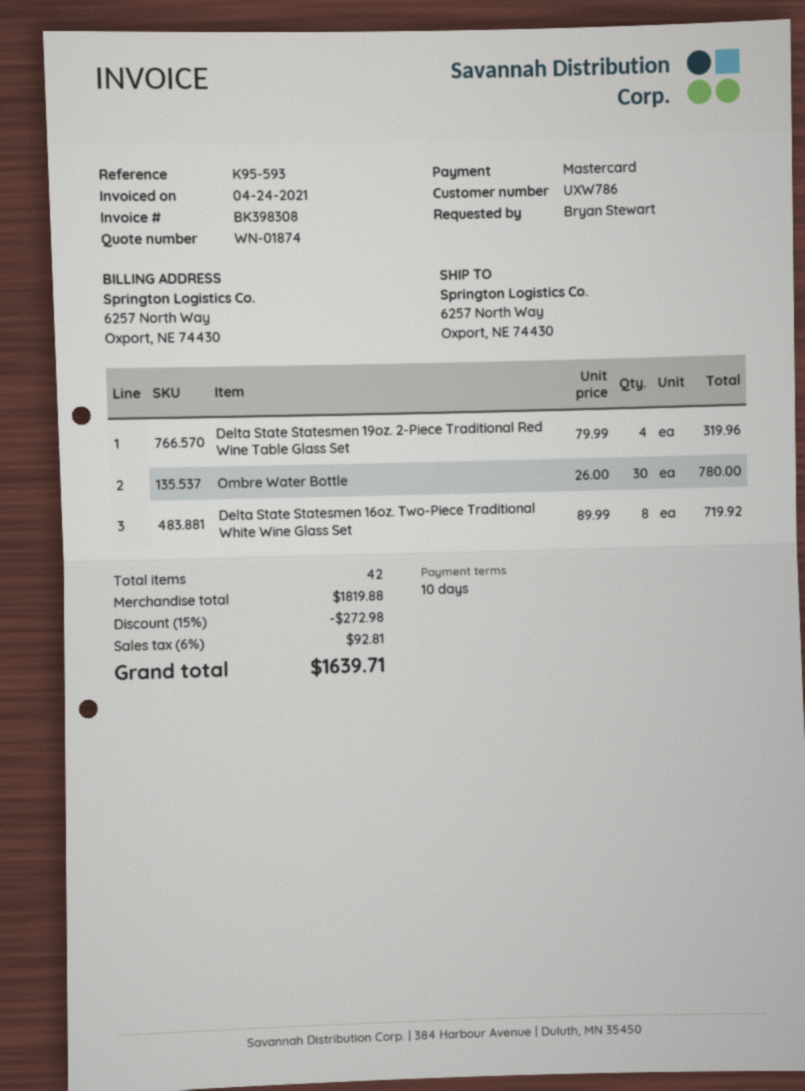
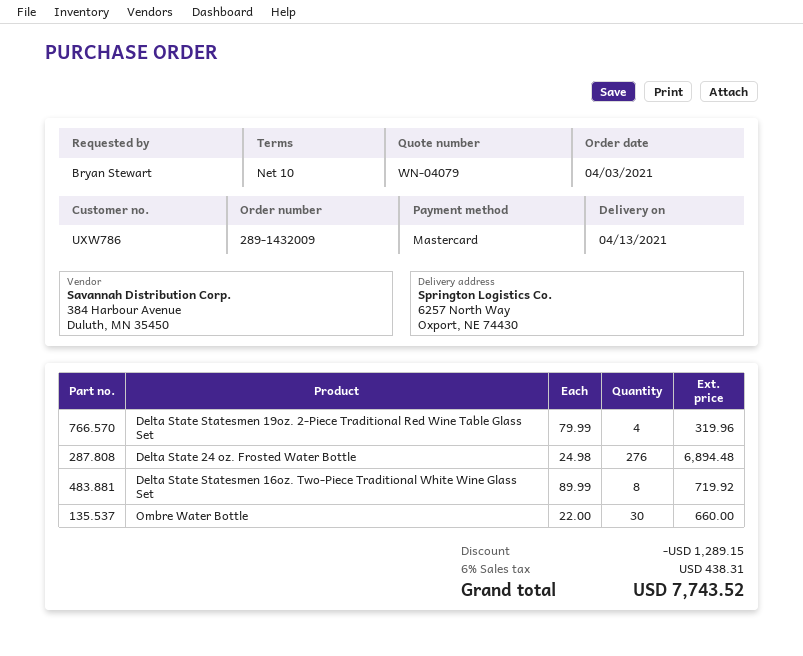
quote number: WN-01874 -> WN-04079
Ombre Water Bottle: 30 x 26.00 = 780.00 -> 30 x 22.00 = 660.00
Delta State 24 oz. Frosted Water Bottle: none -> 276 x 24.98 = 6894.48
discount: 272.98 -> 1289.15
tax: 6% = 92.81 -> 6% = 438.31
total: 1639.71 -> 7743.52

